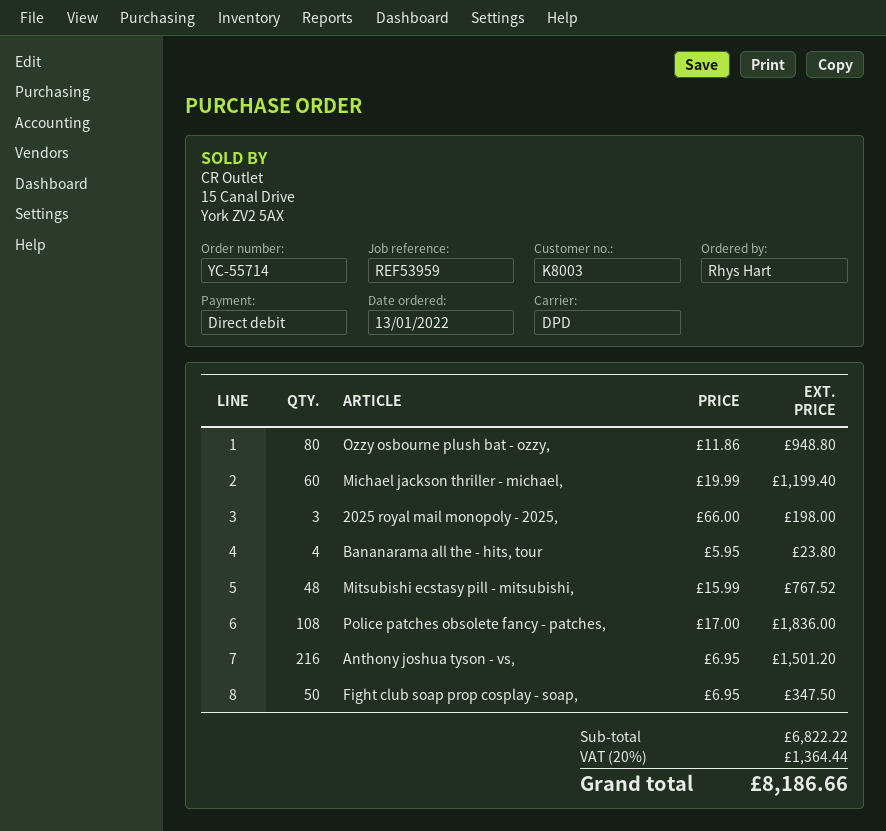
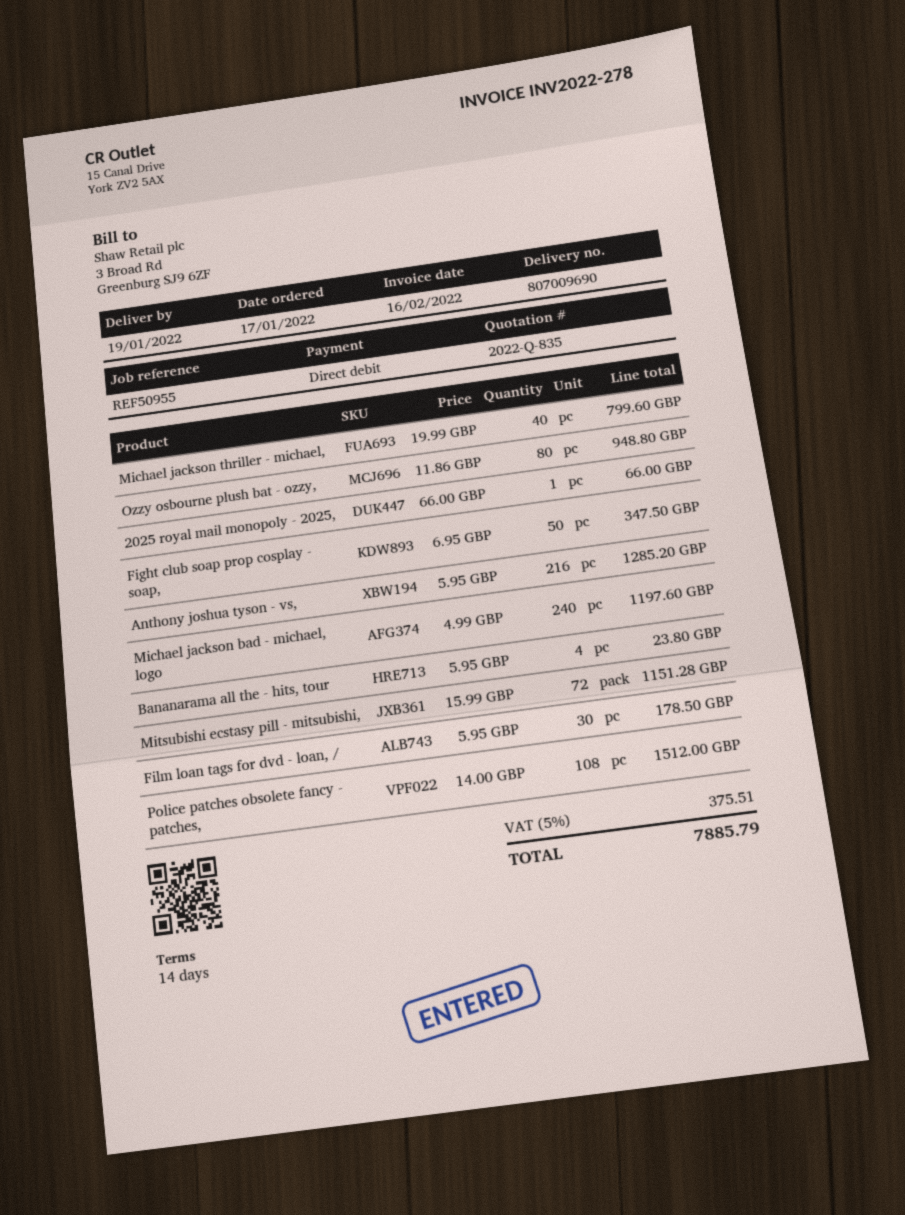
order date: 2022-01-13 -> 2022-01-17
reference: REF53959 -> REF50955
Michael jackson thriller - michael,: 60 x 19.99 = 1199.40 -> 40 x 19.99 = 799.60
2025 royal mail monopoly - 2025,: 3 x 66.00 = 198.00 -> 1 x 66.00 = 66.00
Mitsubishi ecstasy pill - mitsubishi,: 48 x 15.99 = 767.52 -> 72 x 15.99 = 1151.28
Police patches obsolete fancy - patches,: 108 x 17.00 = 1836.00 -> 108 x 14.00 = 1512.00
Anthony joshua tyson - vs,: 216 x 6.95 = 1501.20 -> 216 x 5.95 = 1285.20
Michael jackson bad - michael, logo: none -> 240 x 4.99 = 1197.60
Film loan tags for dvd - loan, /: none -> 30 x 5.95 = 178.50
tax: 20% = 1364.44 -> 5% = 375.51
total: 8186.66 -> 7885.79

